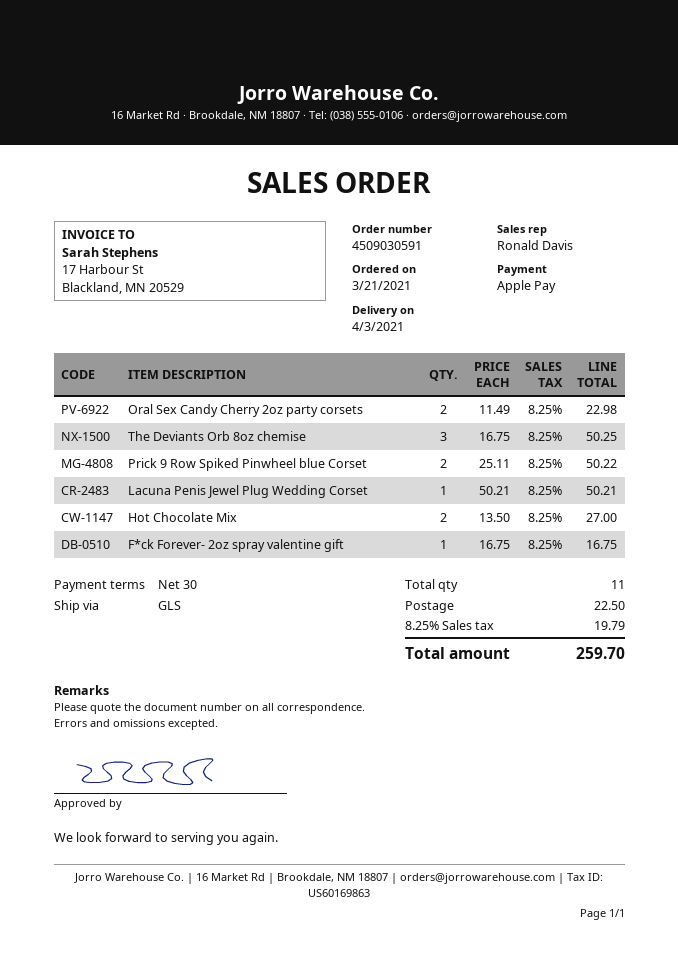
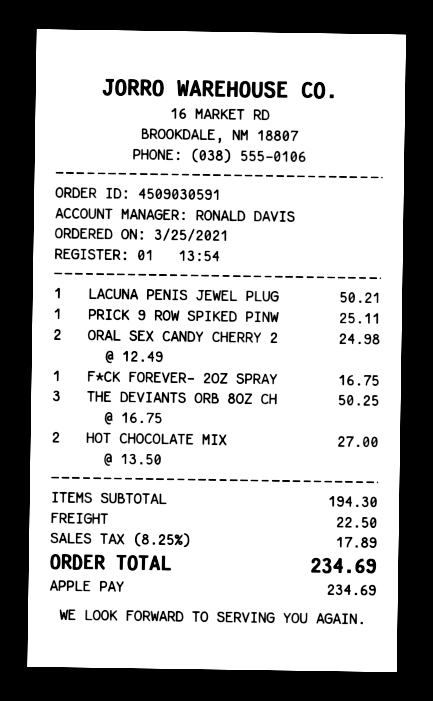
order date: 2021-03-21 -> 2021-03-25
Oral Sex Candy Cherry 2oz party corsets: 2 x 11.49 = 22.98 -> 2 x 12.49 = 24.98
Prick 9 Row Spiked Pinwheel blue Corset: 2 x 25.11 = 50.22 -> 1 x 25.11 = 25.11
tax: 8.25% = 19.79 -> 8.25% = 17.89
total: 259.70 -> 234.69

